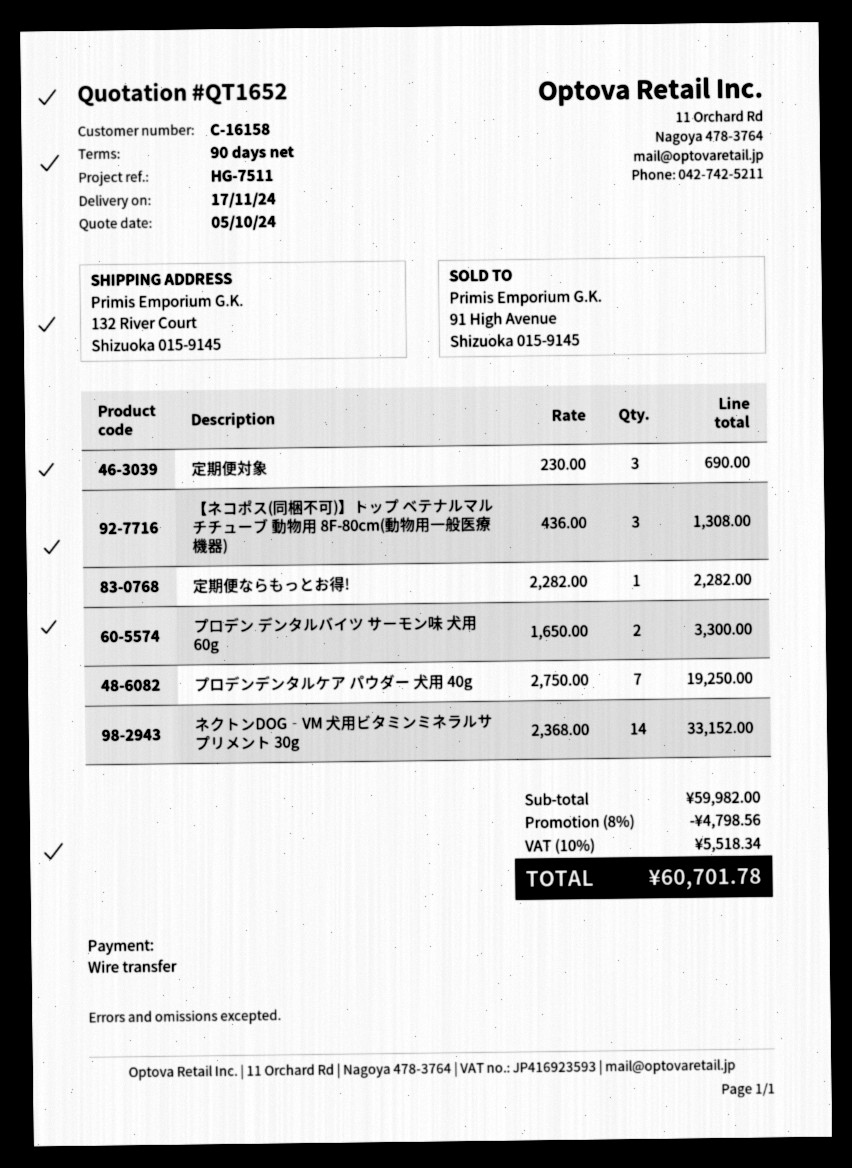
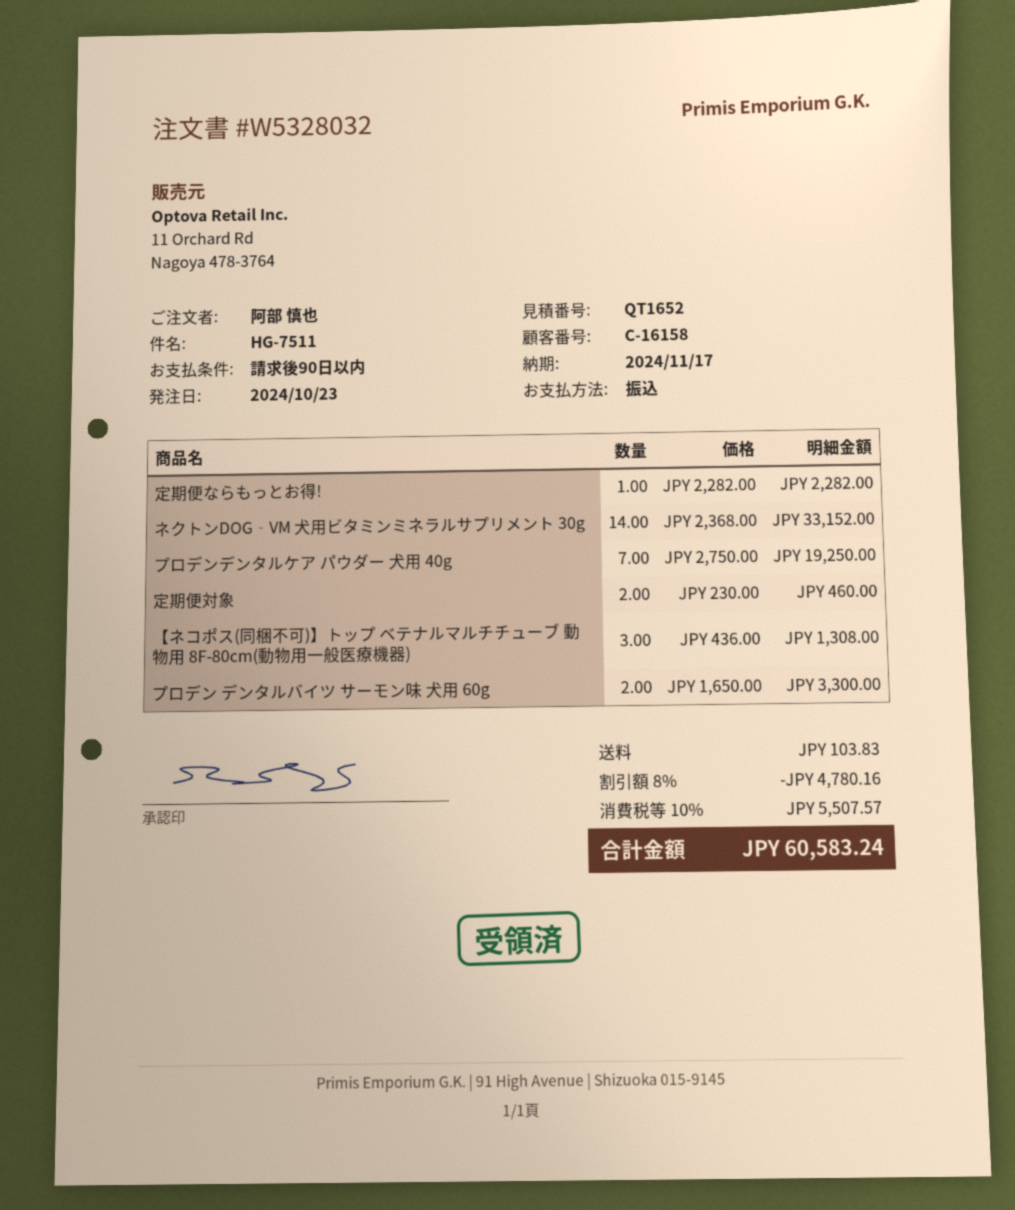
定期便対象: 3 x 230.00 = 690.00 -> 2 x 230.00 = 460.00
discount: 8% = 4798.56 -> 8% = 4780.16
shipping: none -> 103.83
tax: 10% = 5518.34 -> 10% = 5507.57
total: 60701.78 -> 60583.24

